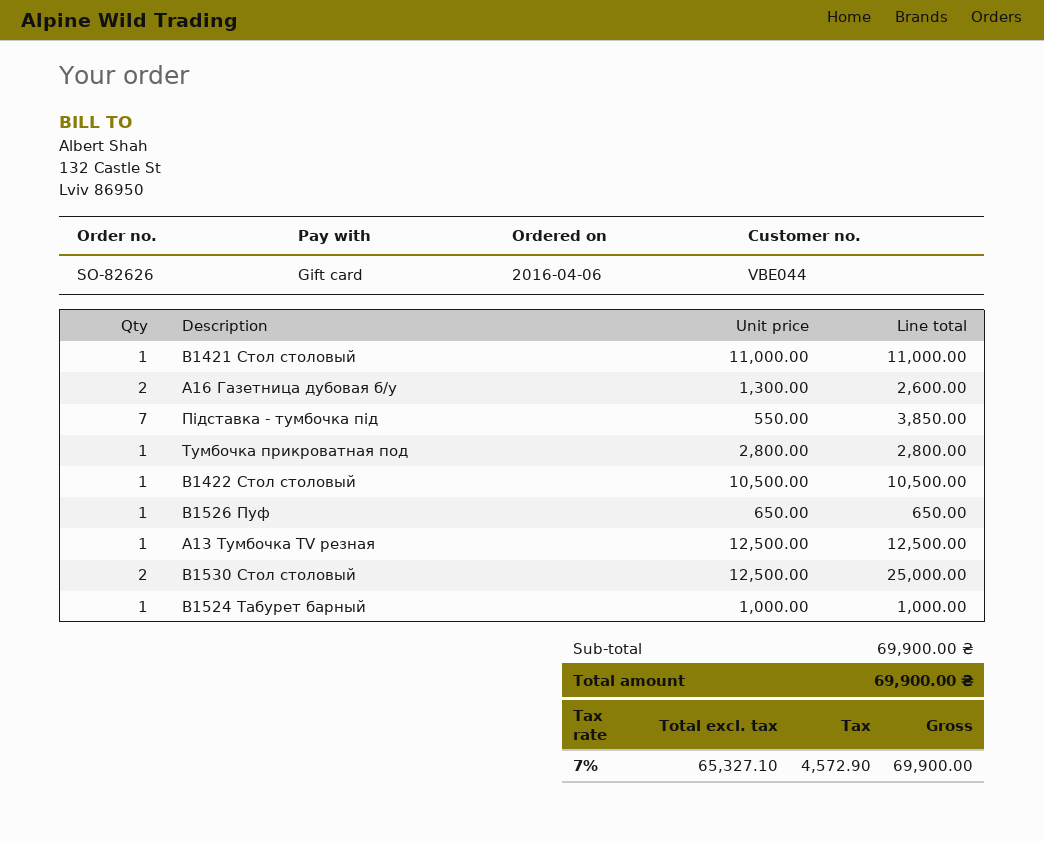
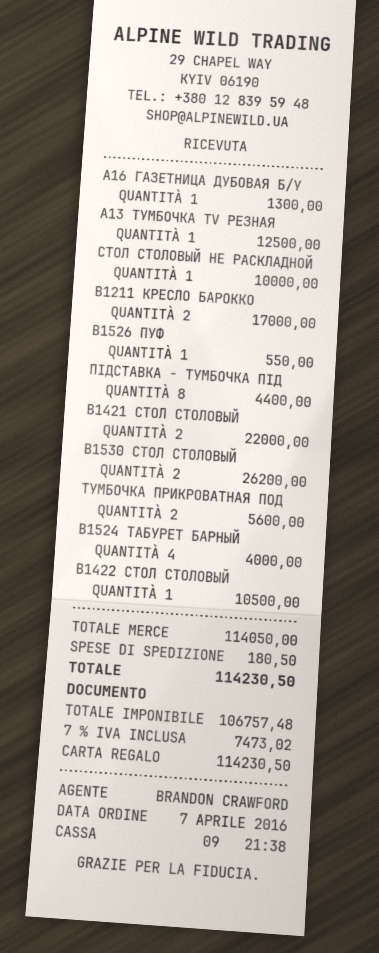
order date: 2016-04-06 -> 2016-04-07
В1421 Стол столовый: 1 for 11000.00 -> 2 for 22000.00
А16 Газетница дубовая б/у: 2 for 2600.00 -> 1 for 1300.00
Підставка - тумбочка під: 7 for 3850.00 -> 8 for 4400.00
Тумбочка прикроватная под: 1 for 2800.00 -> 2 for 5600.00
В1526 Пуф: 1 for 650.00 -> 1 for 550.00
В1530 Стол столовый: 2 for 25000.00 -> 2 for 26200.00
В1524 Табурет барный: 1 for 1000.00 -> 4 for 4000.00
СТОЛ СТОЛОВЫЙ НЕ РАСКЛАДНОЙ: none -> 1 for 10000.00
В1211 КРЕСЛО БАРОККО: none -> 2 for 17000.00
subtotal: 69900.00 -> 114050.00
shipping: none -> 180.50
net: 65327.10 -> 106757.48
tax: 7% = 4572.90 -> 7% = 7473.02
total: 69900.00 -> 114230.50

